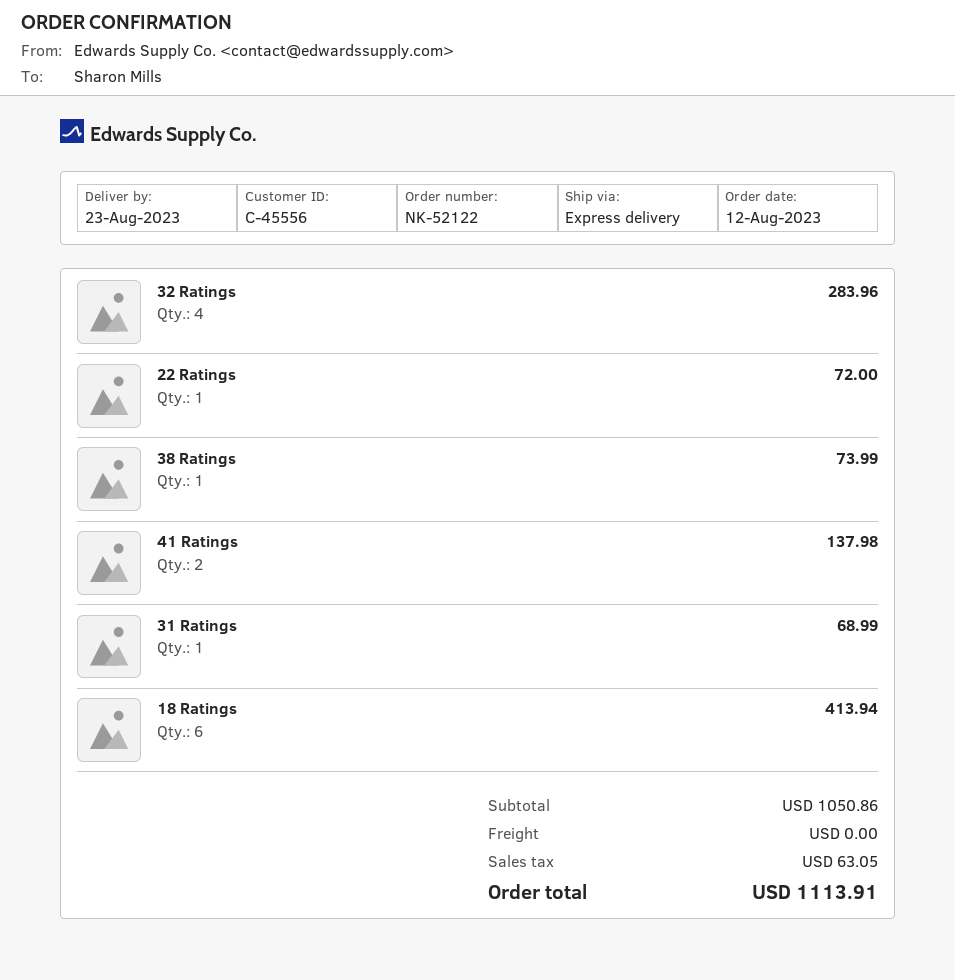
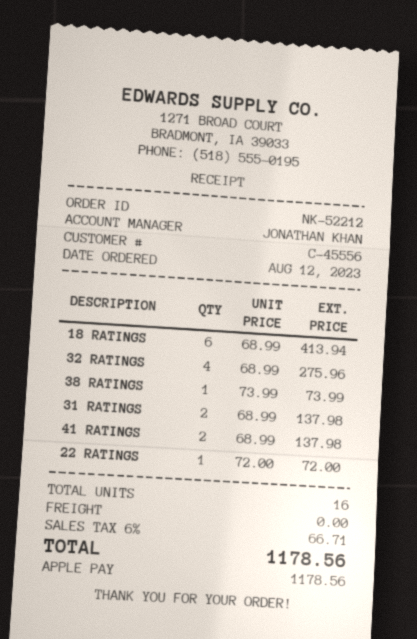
order number: NK-52122 -> NK-52212
32 Ratings: 4 for 283.96 -> 4 for 275.96
31 Ratings: 1 for 68.99 -> 2 for 137.98
tax: 63.05 -> 66.71
total: 1113.91 -> 1178.56

